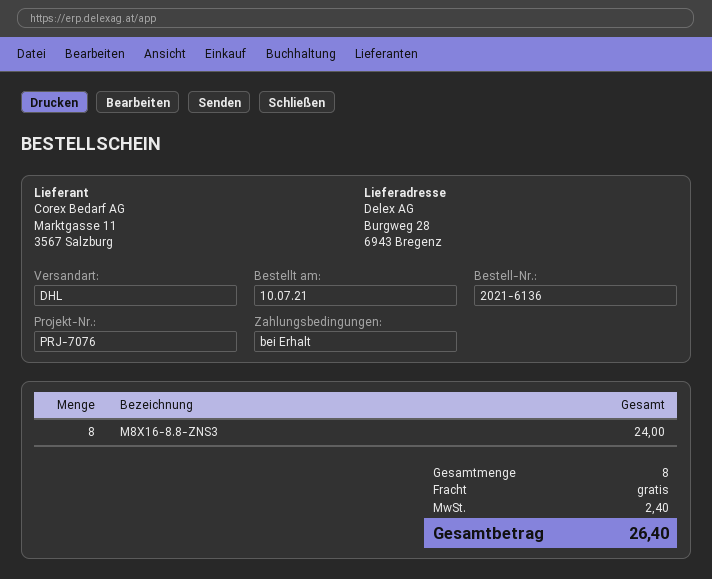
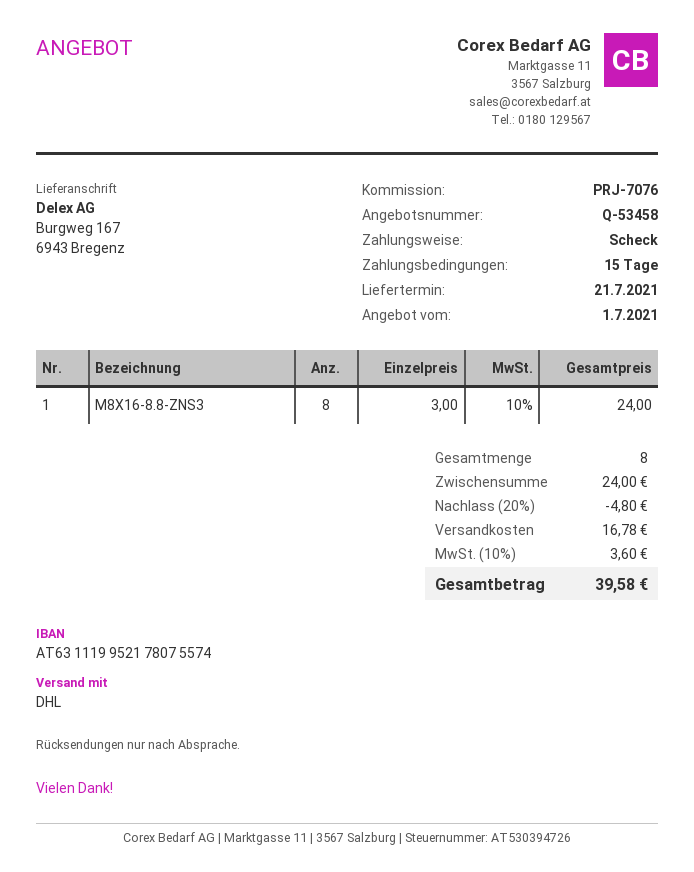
payment terms: on receipt -> 15 days
ship to: Burgweg 28, 6943 Bregenz -> Burgweg 167, 6943 Bregenz
discount: none -> 20% = 4.80
shipping: 0.00 -> 16.78
tax: 2.40 -> 3.60
total: 26.40 -> 39.58

